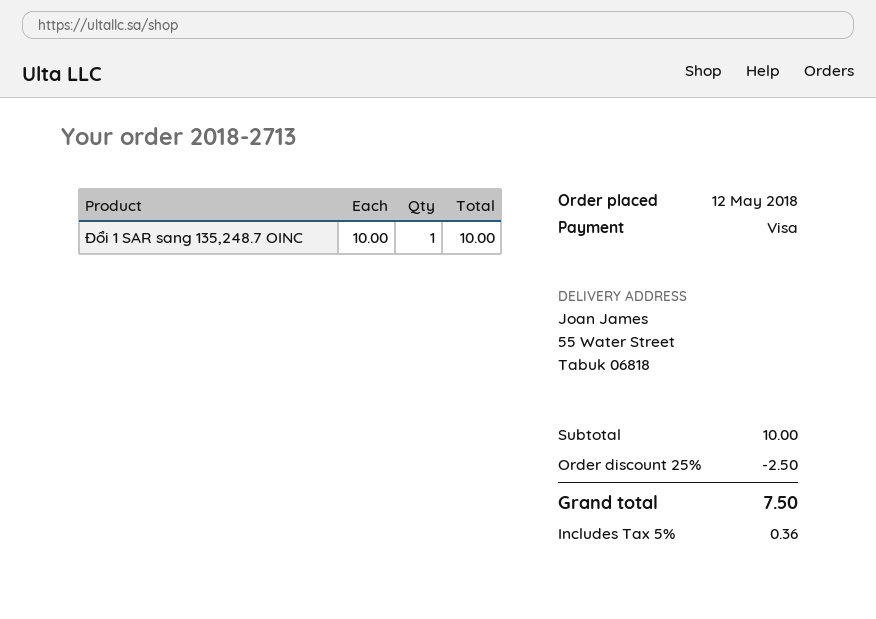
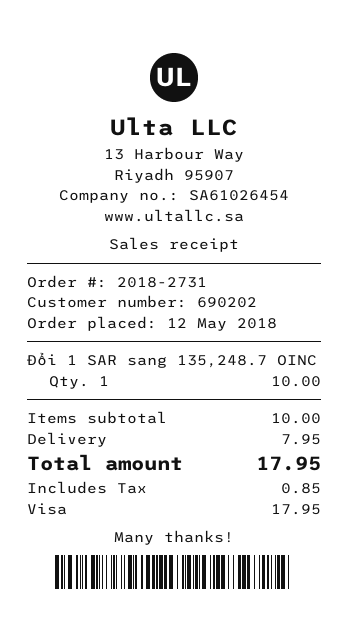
order number: 2018-2713 -> 2018-2731
discount: 25% = 2.50 -> none
shipping: none -> 7.95
tax: 0.36 -> 0.85
total: 7.50 -> 17.95

